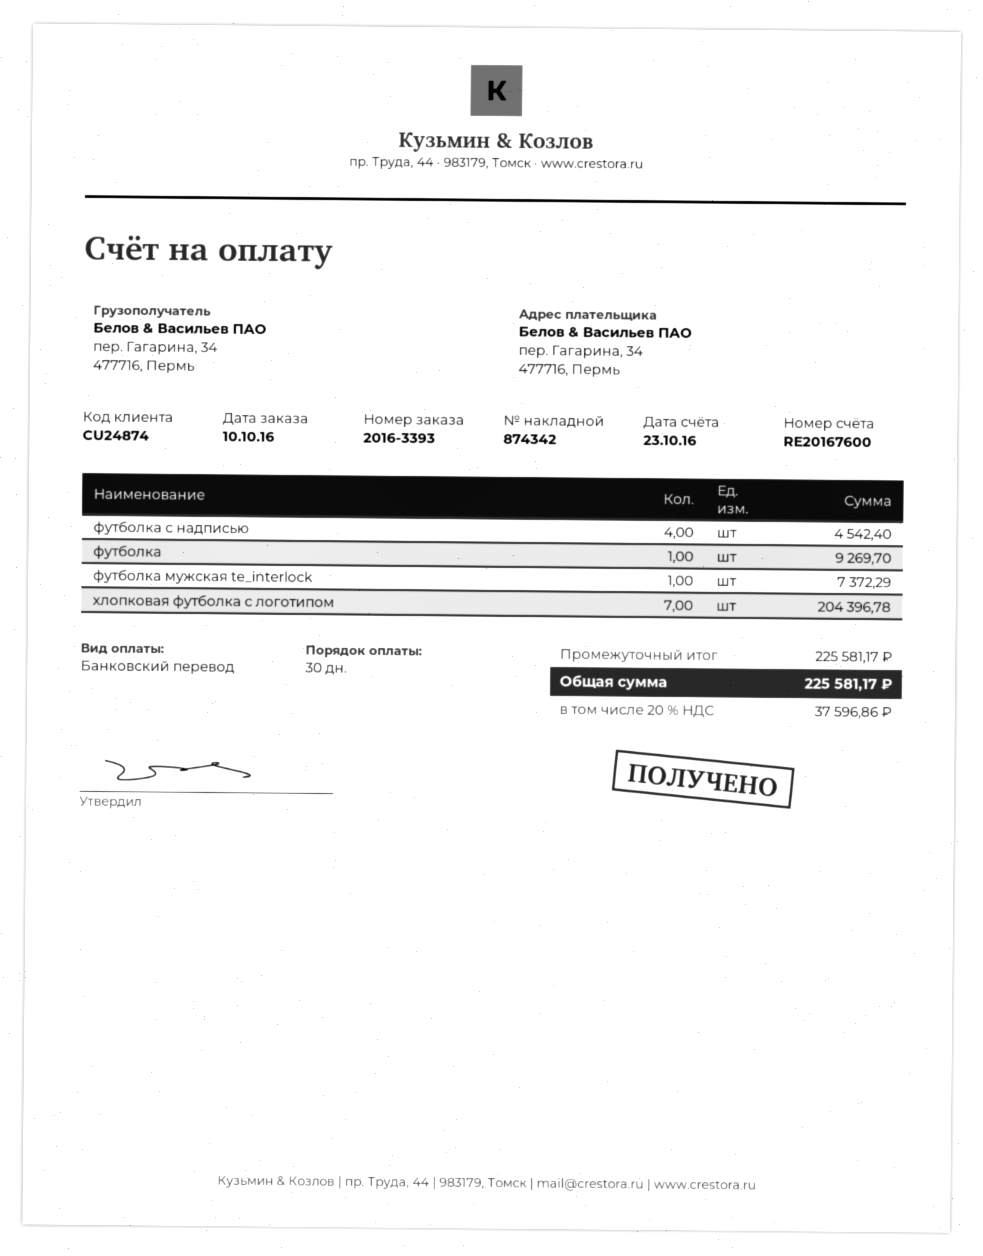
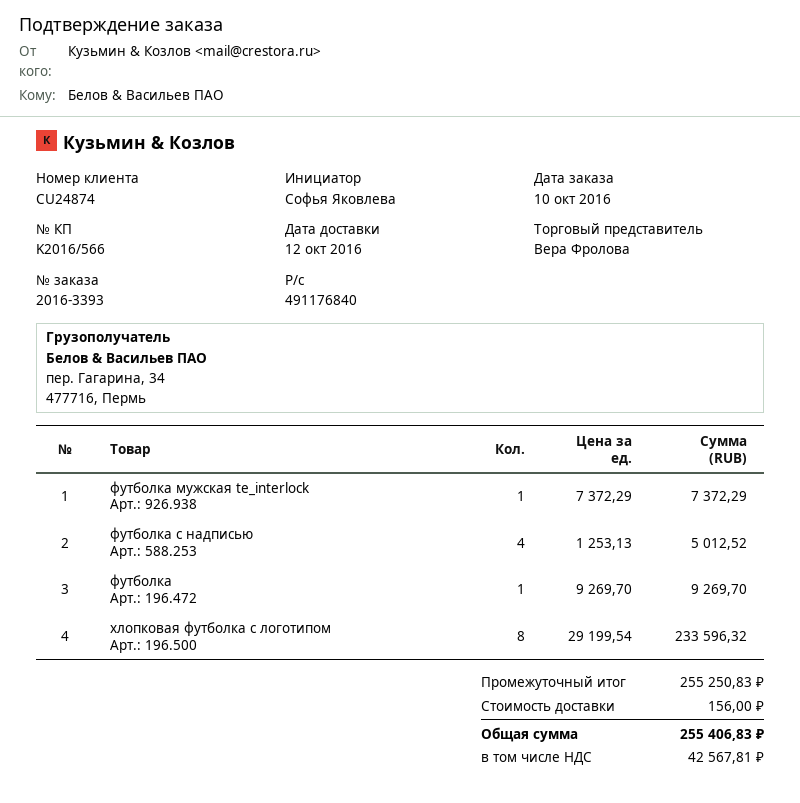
футболка с надписью: 4 for 4542.40 -> 4 for 5012.52
хлопковая футболка с логотипом: 7 for 204396.78 -> 8 for 233596.32
subtotal: 225581.17 -> 255250.83
shipping: none -> 156.00
tax: 37596.86 -> 42567.81
total: 225581.17 -> 255406.83

